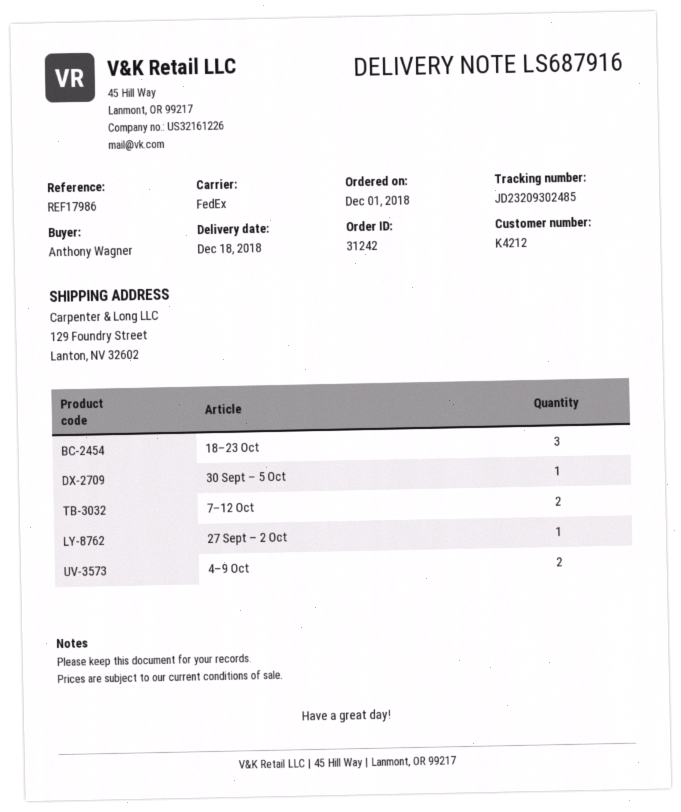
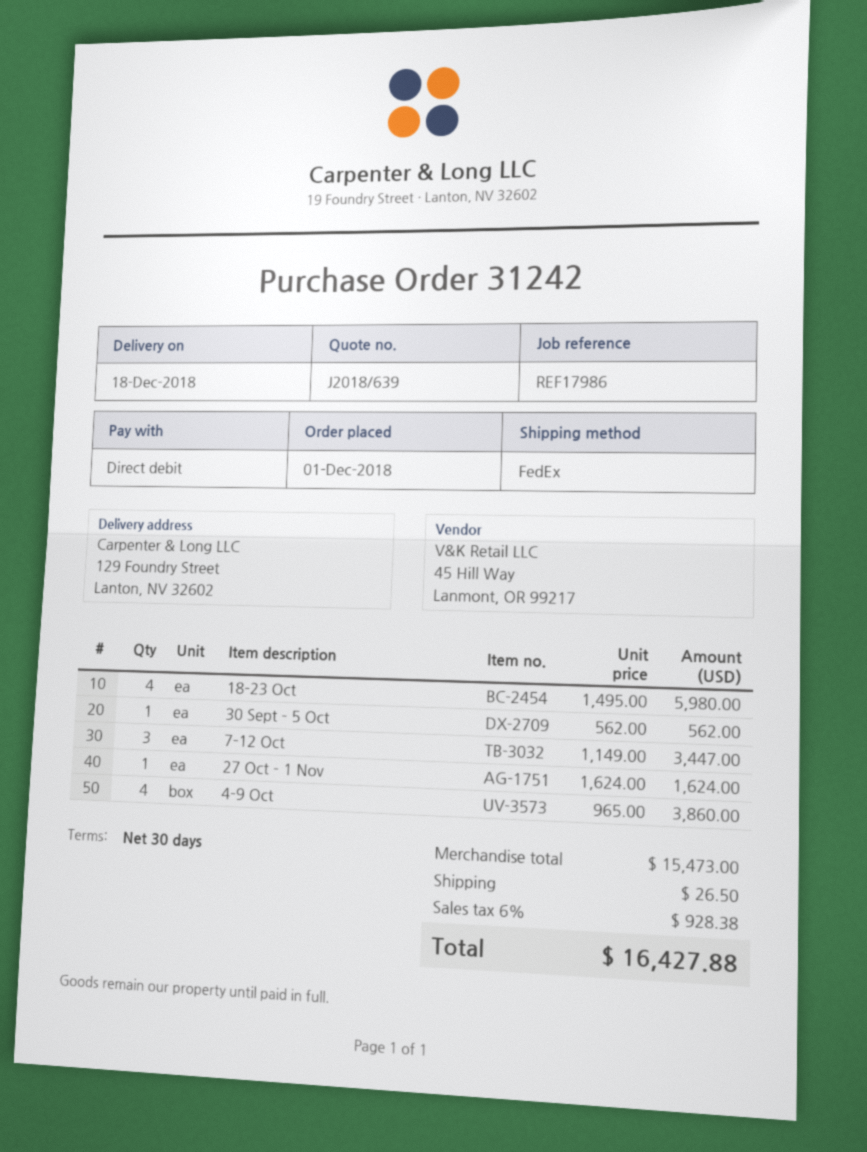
18–23 Oct: 3 -> 4
7–12 Oct: 2 -> 3
27 Sept – 2 Oct: 1 -> none
4–9 Oct: 2 -> 4
27 Oct – 1 Nov: none -> 1

